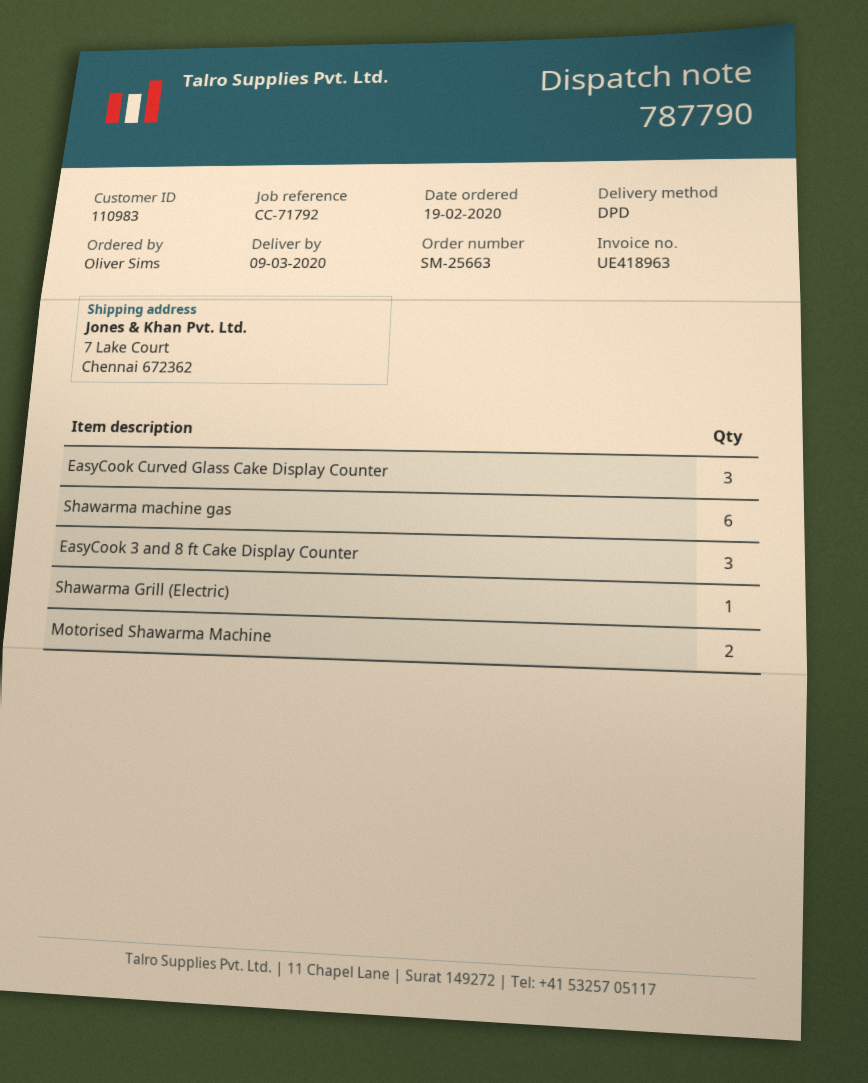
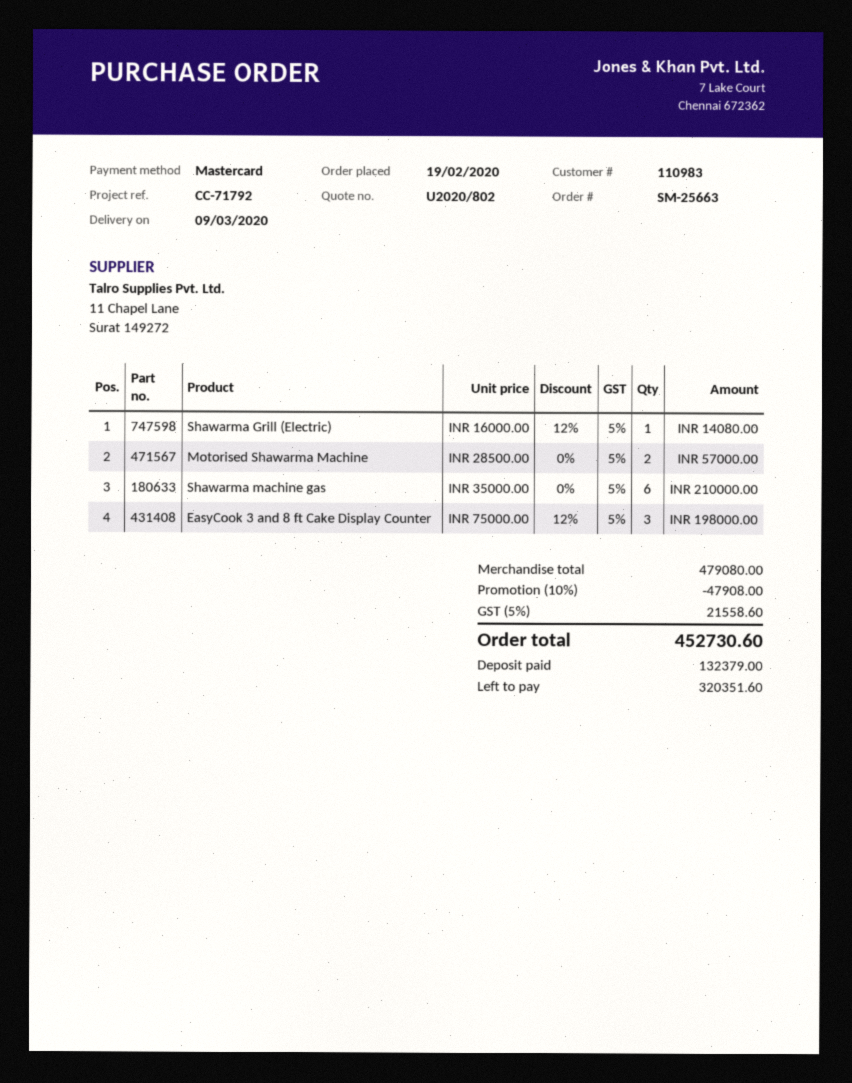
EasyCook Curved Glass Cake Display Counter: 3 -> none

